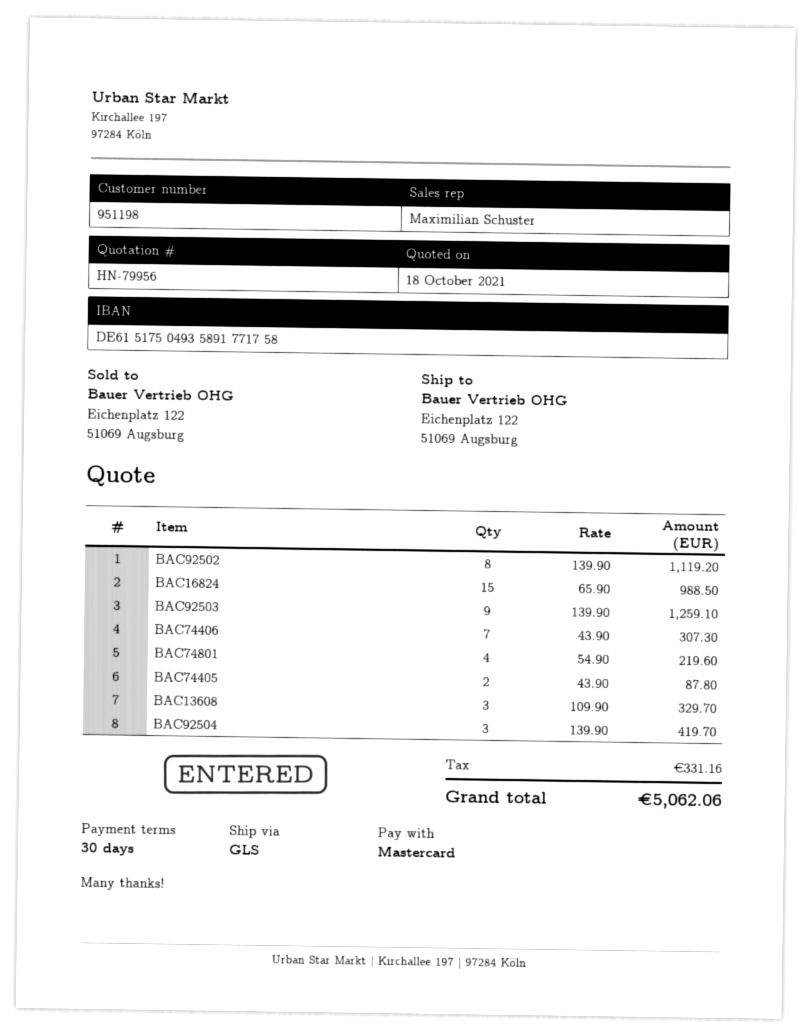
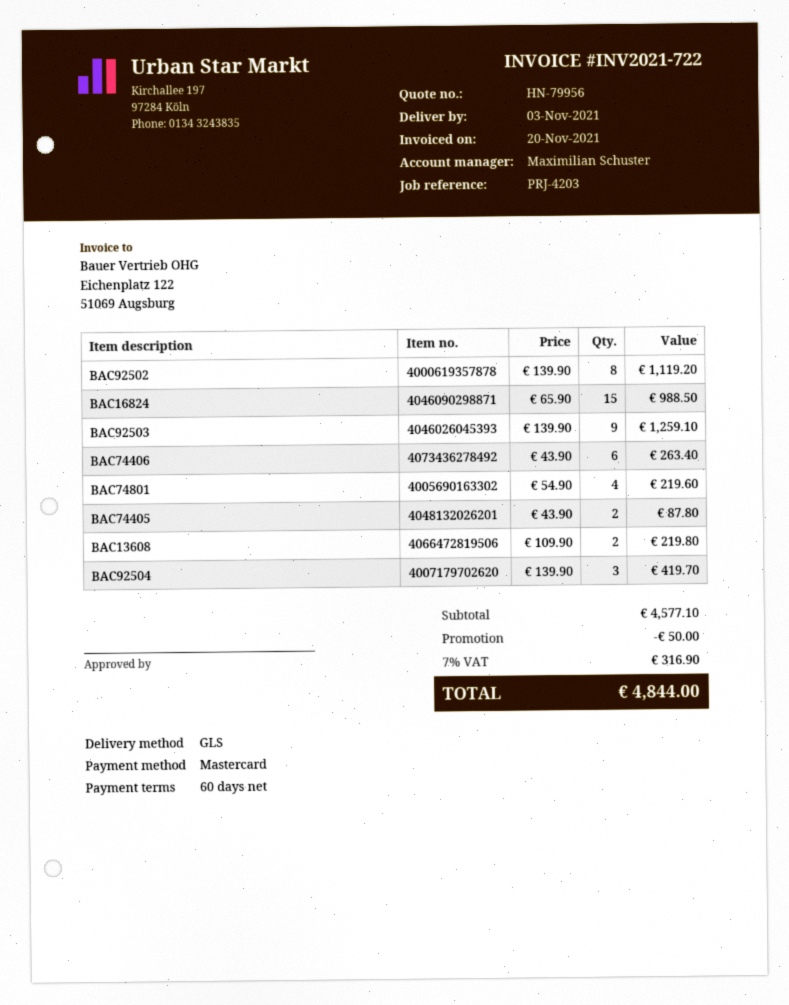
payment terms: 30 days -> 60 days
BAC74406: 7 x 43.90 = 307.30 -> 6 x 43.90 = 263.40
BAC13608: 3 x 109.90 = 329.70 -> 2 x 109.90 = 219.80
discount: none -> 50.00
tax: 331.16 -> 316.90
total: 5062.06 -> 4844.00

